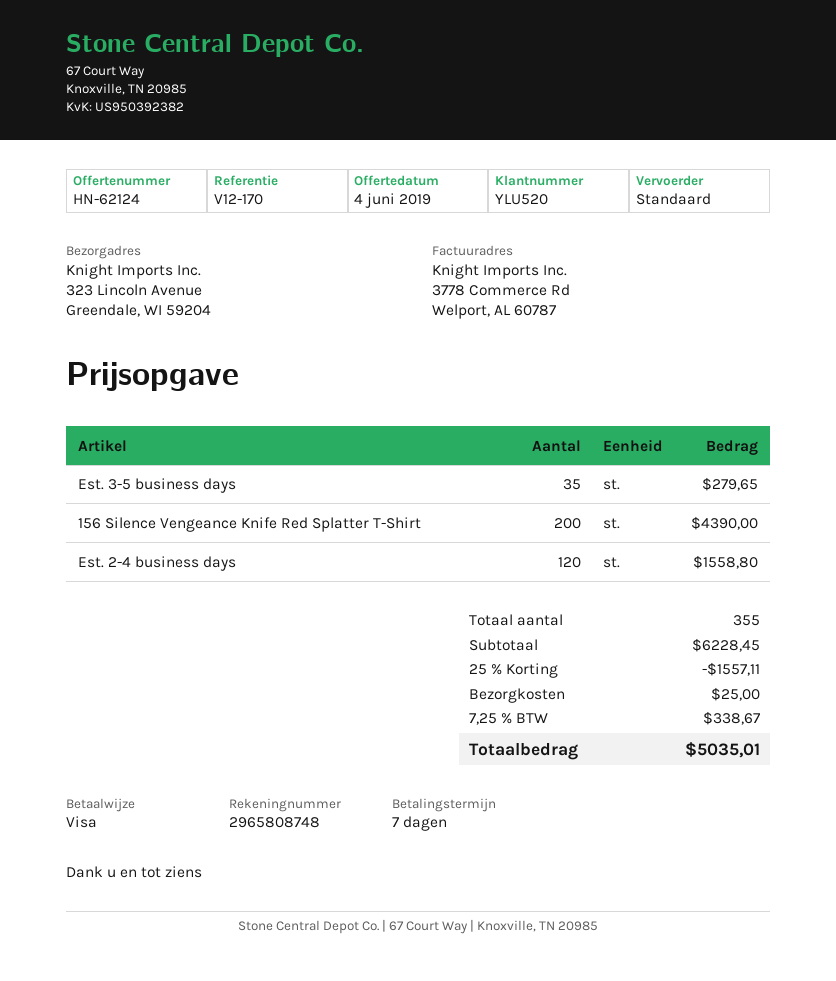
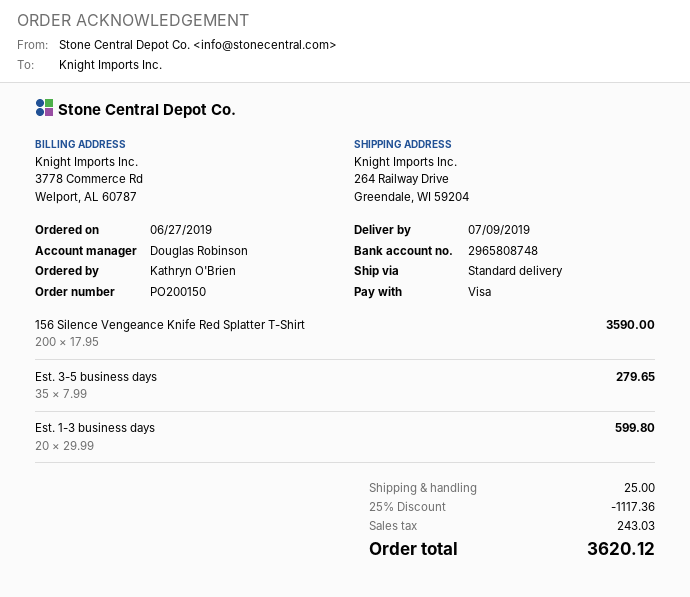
ship to: 323 Lincoln Avenue, Greendale, WI 59204 -> 264 Railway Drive, Greendale, WI 59204
156 Silence Vengeance Knife Red Splatter T-Shirt: 200 for 4390.00 -> 200 for 3590.00
Est. 2-4 business days: 120 for 1558.80 -> none
Est. 1-3 business days: none -> 20 for 599.80
discount: 25% = 1557.11 -> 25% = 1117.36
tax: 338.67 -> 243.03
total: 5035.01 -> 3620.12

